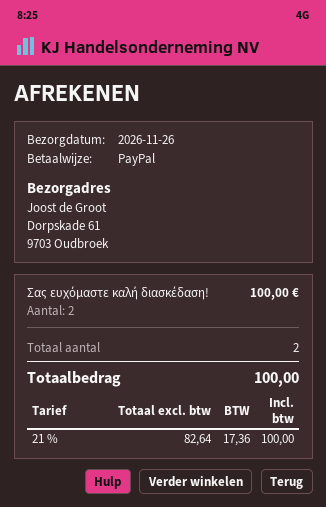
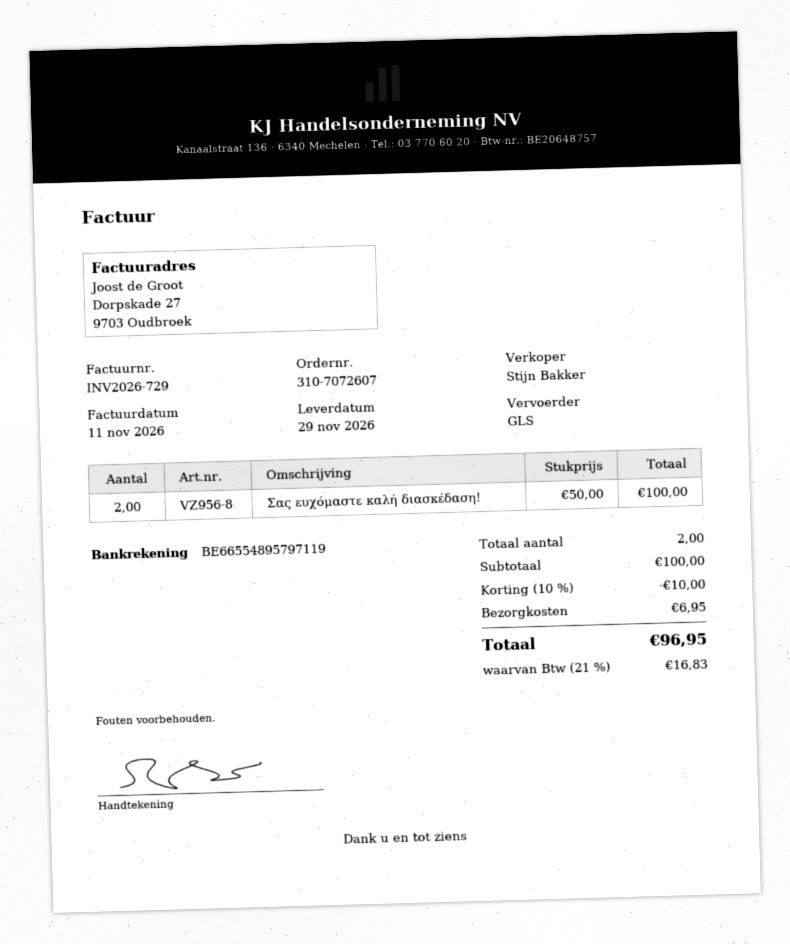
delivery date: 2026-11-26 -> 2026-11-29
discount: none -> 10% = 10.00
shipping: none -> 6.95
tax: 21% = 17.36 -> 21% = 16.83
total: 100.00 -> 96.95

